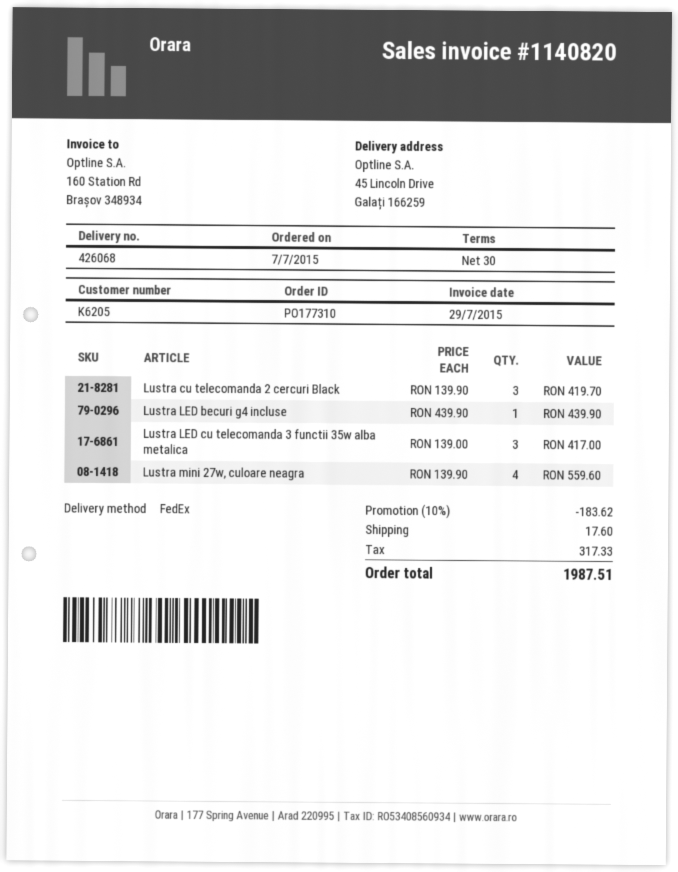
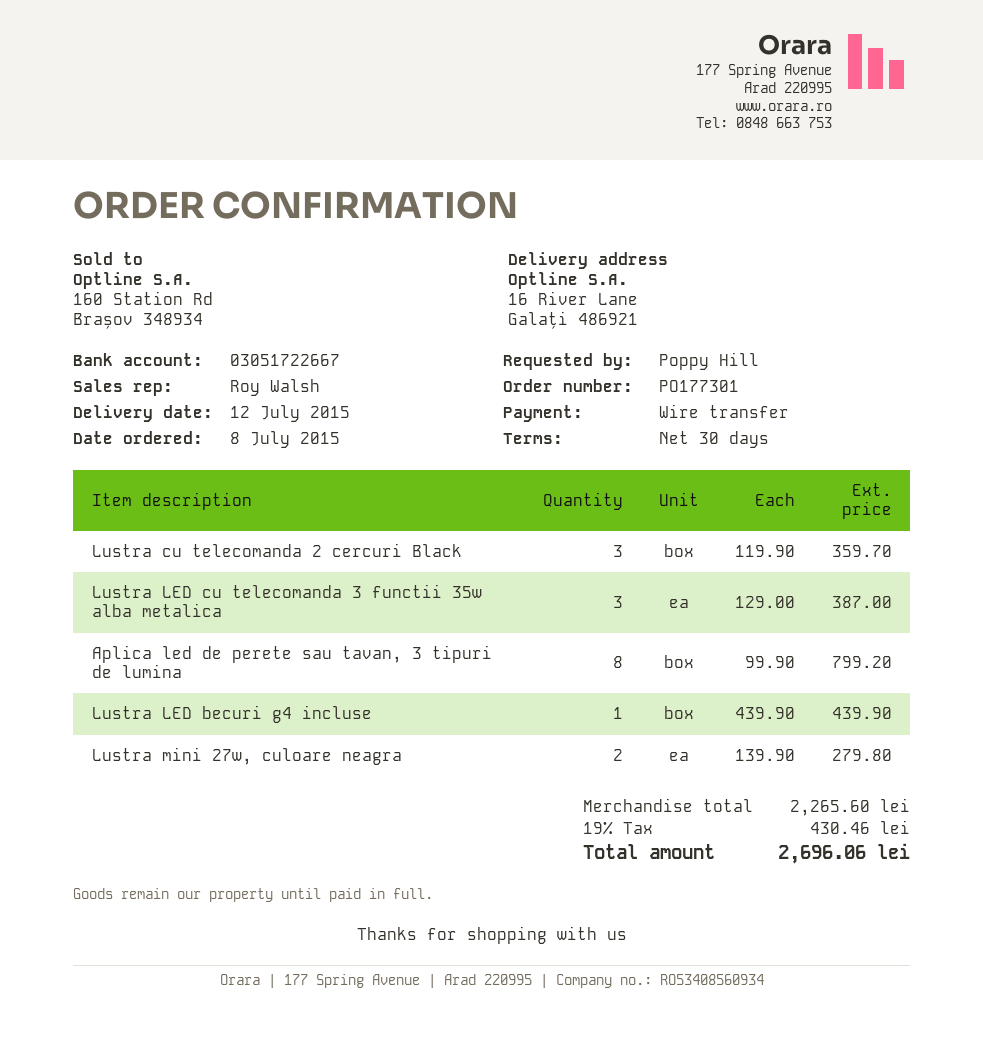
order number: PO177310 -> PO177301
order date: 2015-07-07 -> 2015-07-08
ship to: 45 Lincoln Drive, Galați 166259 -> 16 River Lane, Galați 486921
Lustra cu telecomanda 2 cercuri Black: 3 x 139.90 = 419.70 -> 3 x 119.90 = 359.70
Lustra LED cu telecomanda 3 functii 35w alba metalica: 3 x 139.00 = 417.00 -> 3 x 129.00 = 387.00
Lustra mini 27w, culoare neagra: 4 x 139.90 = 559.60 -> 2 x 139.90 = 279.80
Aplica led de perete sau tavan, 3 tipuri de lumina: none -> 8 x 99.90 = 799.20
discount: 10% = 183.62 -> none
shipping: 17.60 -> none
tax: 317.33 -> 430.46
total: 1987.51 -> 2696.06

